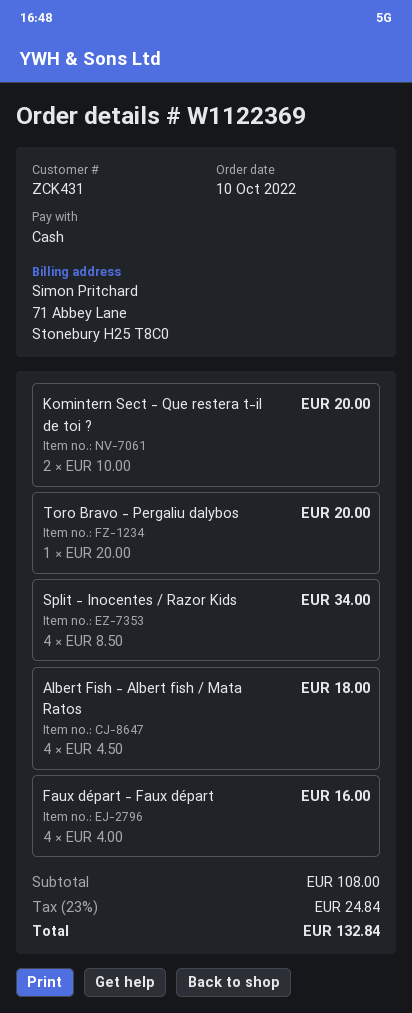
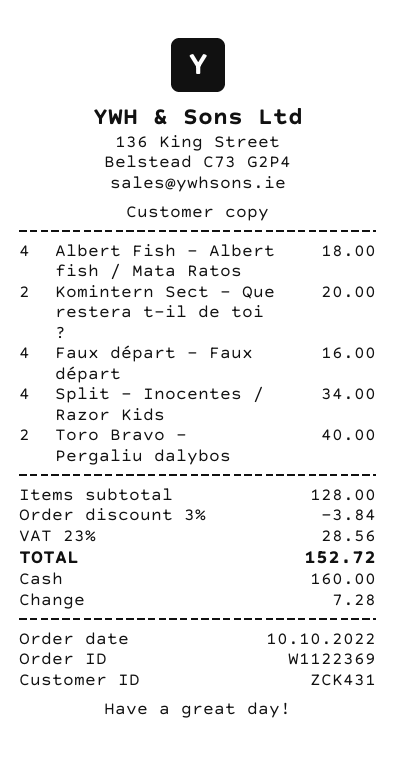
Toro Bravo - Pergaliu dalybos: 1 for 20.00 -> 2 for 40.00
subtotal: 108.00 -> 128.00
discount: none -> 3% = 3.84
tax: 23% = 24.84 -> 23% = 28.56
total: 132.84 -> 152.72

